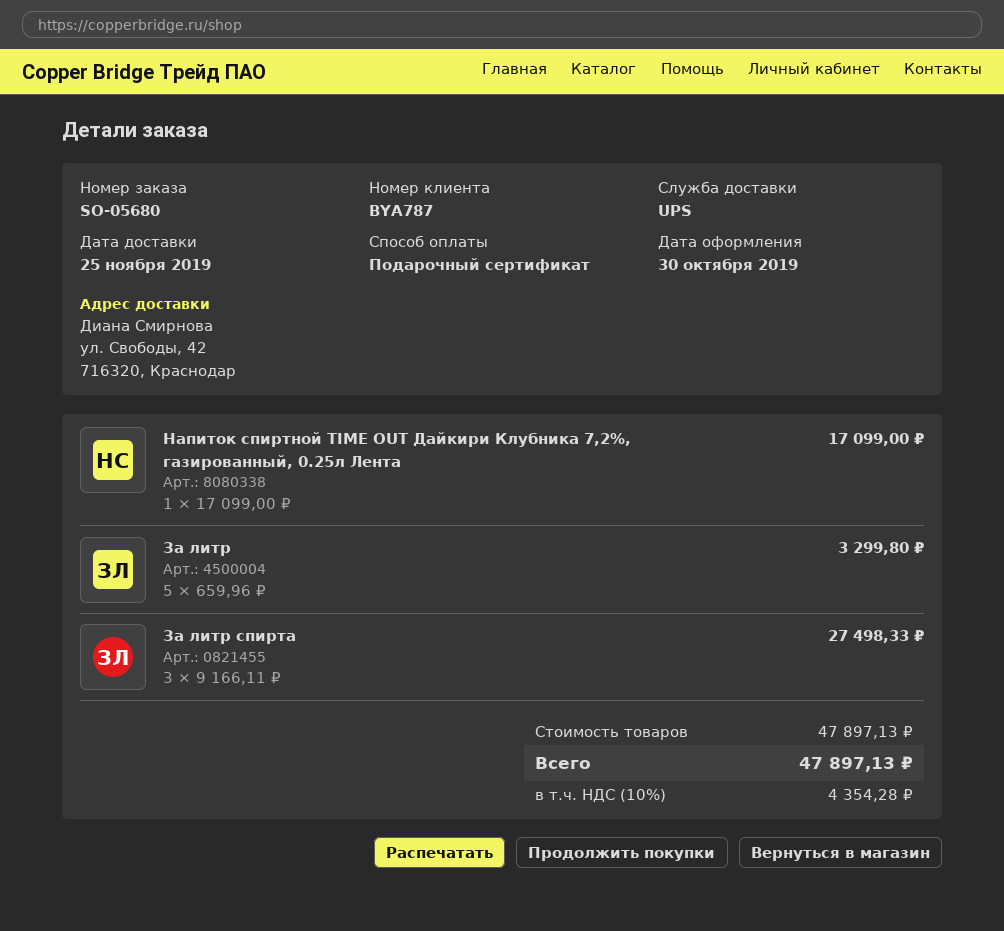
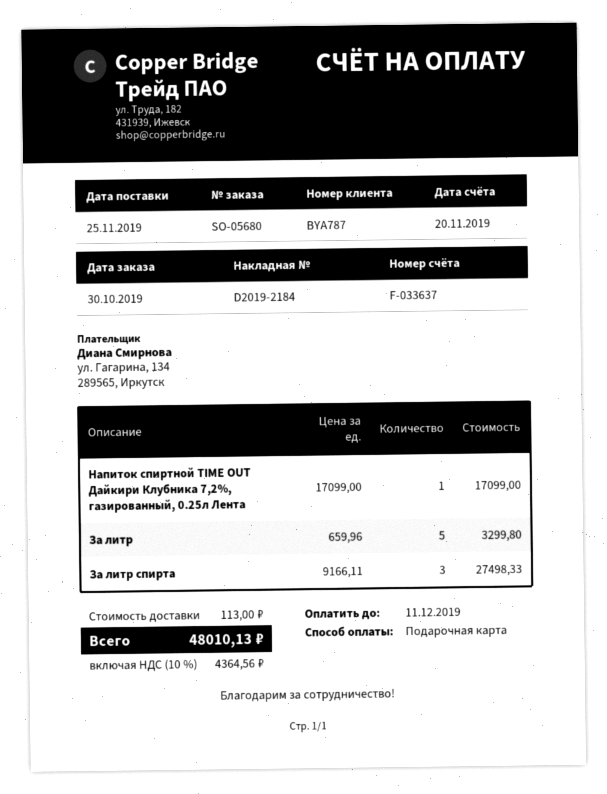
shipping: none -> 113.00
tax: 10% = 4354.28 -> 10% = 4364.56
total: 47897.13 -> 48010.13

